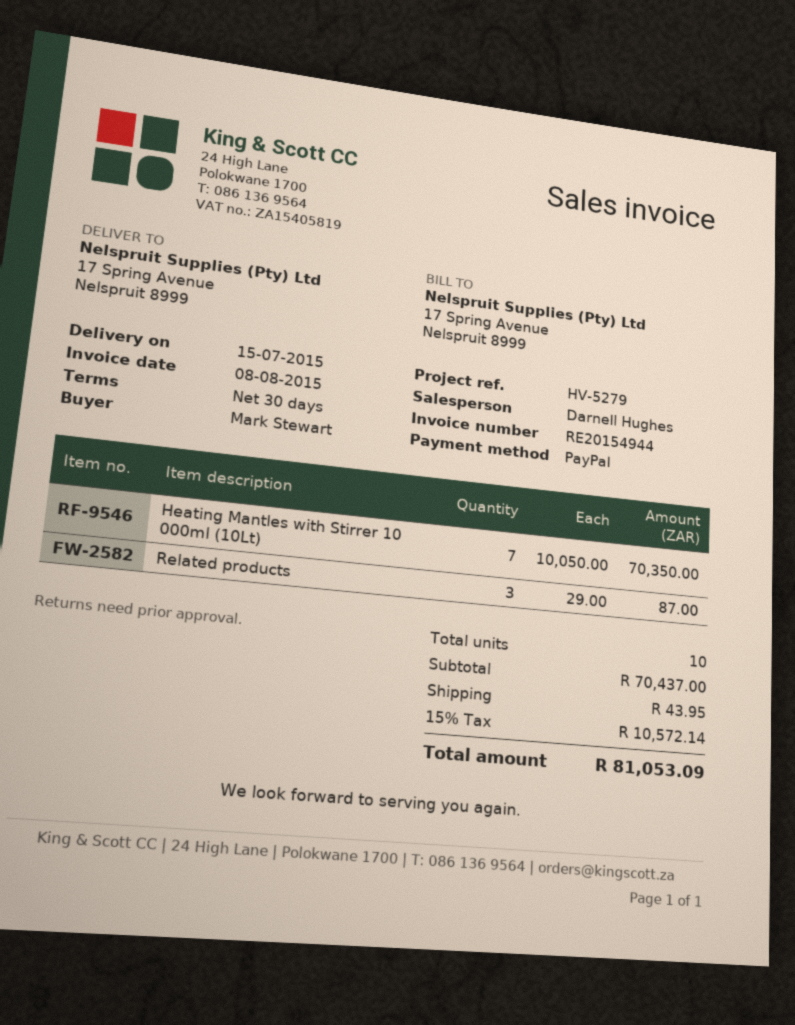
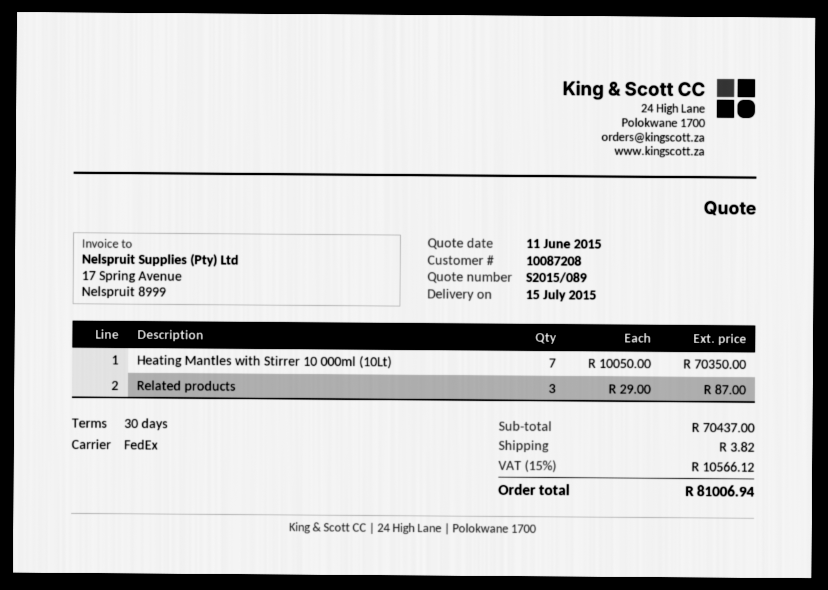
shipping: 43.95 -> 3.82
tax: 15% = 10572.14 -> 15% = 10566.12
total: 81053.09 -> 81006.94

